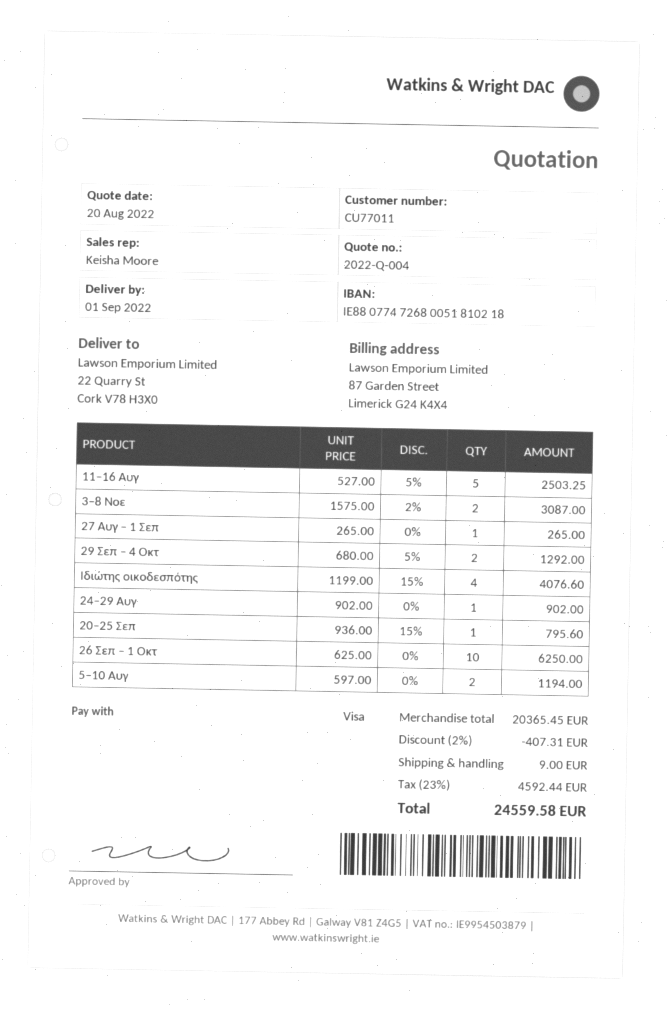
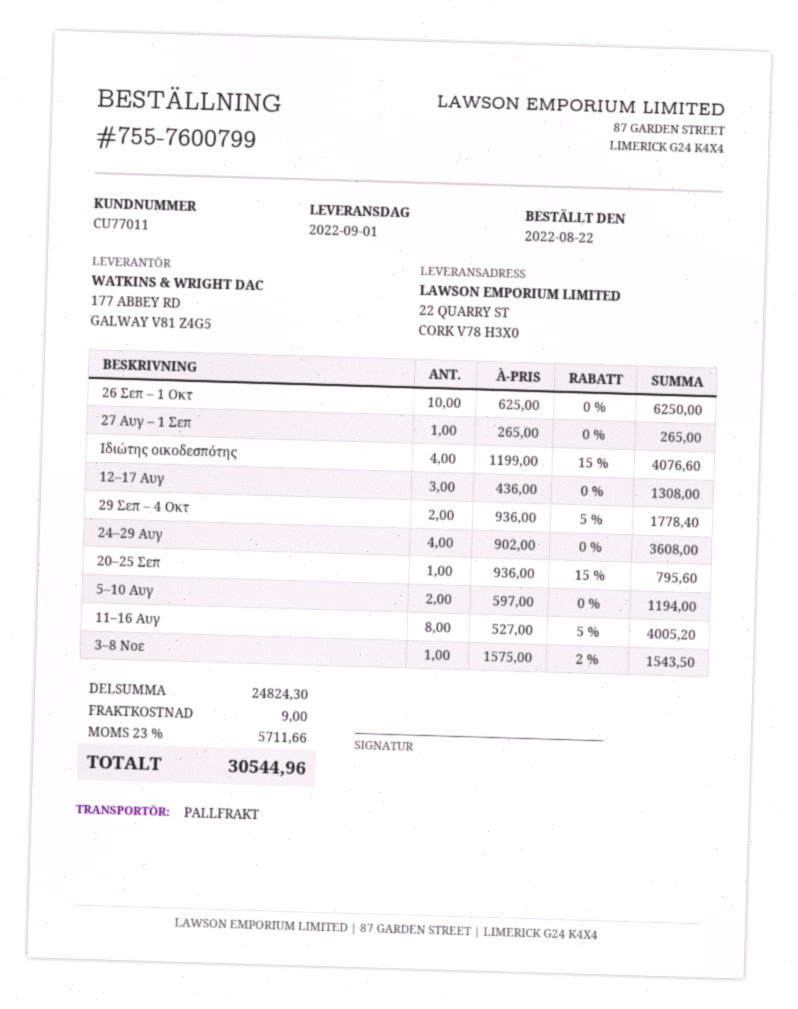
11–16 Αυγ: 5 x 527.00 - 5% = 2503.25 -> 8 x 527.00 - 5% = 4005.20
3–8 Νοε: 2 x 1575.00 - 2% = 3087.00 -> 1 x 1575.00 - 2% = 1543.50
29 Σεπ – 4 Οκτ: 2 x 680.00 - 5% = 1292.00 -> 2 x 936.00 - 5% = 1778.40
24–29 Αυγ: 1 x 902.00 = 902.00 -> 4 x 902.00 = 3608.00
12–17 Αυγ: none -> 3 x 436.00 = 1308.00
subtotal: 20365.45 -> 24824.30
discount: 2% = 407.31 -> none
tax: 23% = 4592.44 -> 23% = 5711.66
total: 24559.58 -> 30544.96

